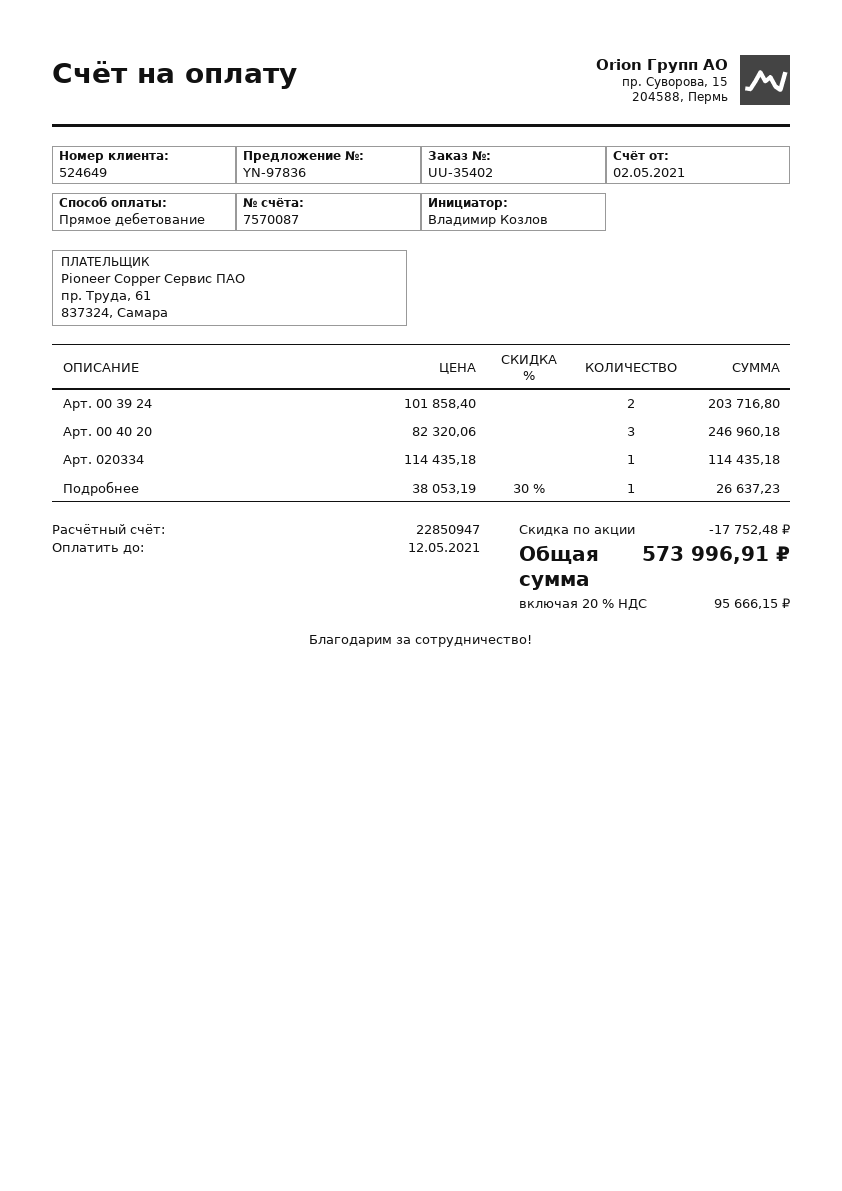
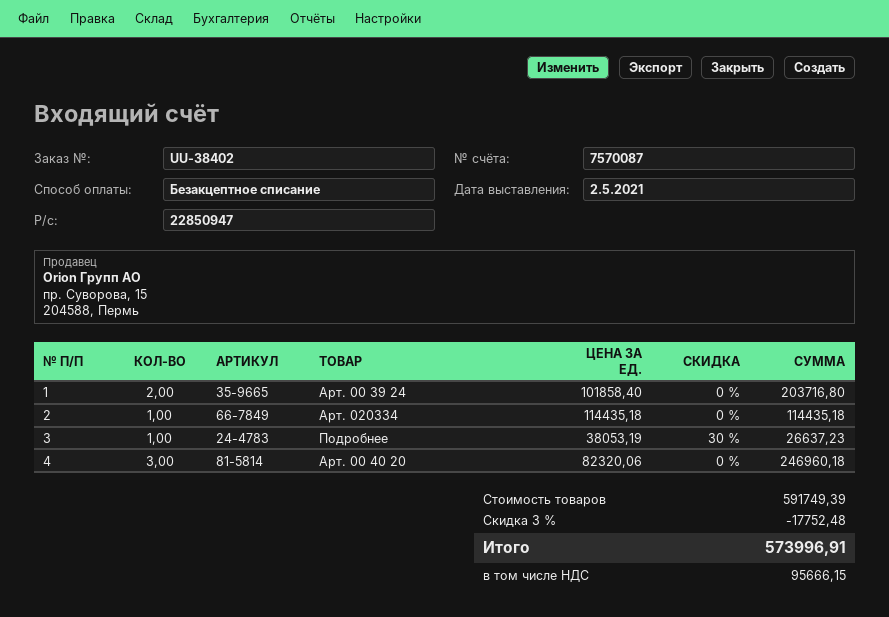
order number: UU-35402 -> UU-38402

